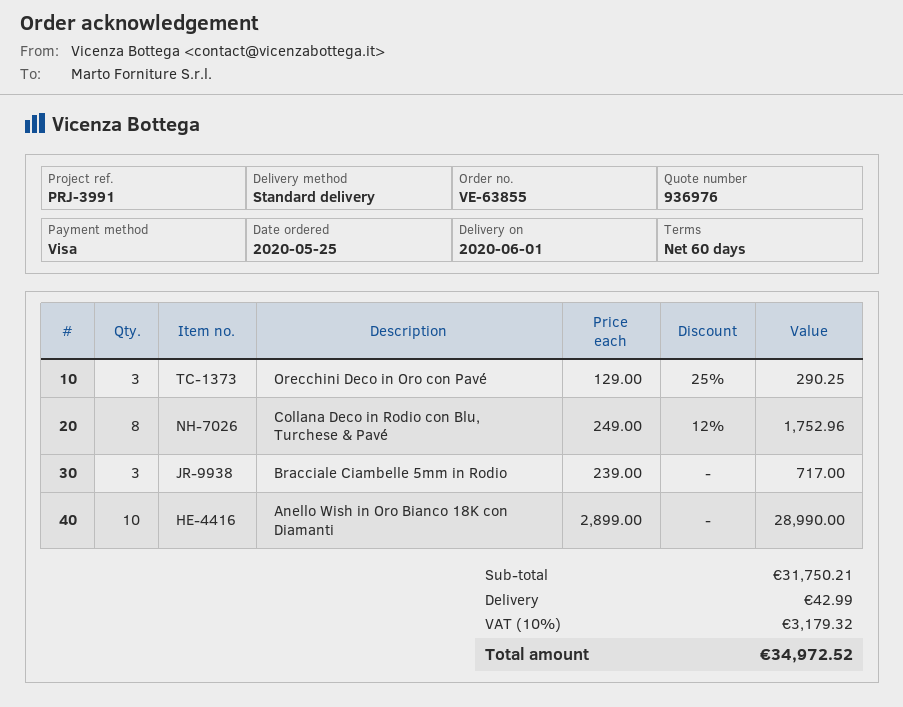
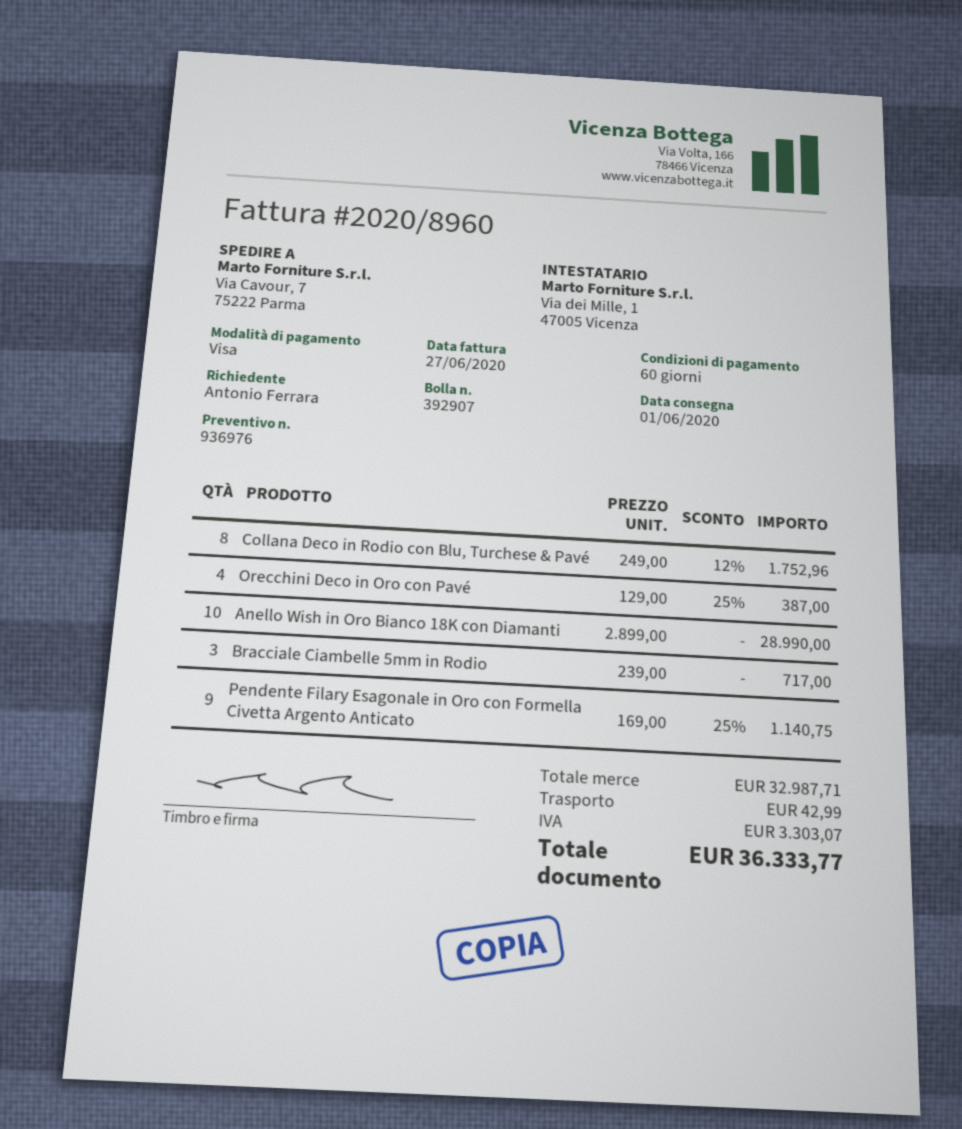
Orecchini Deco in Oro con Pavé: 3 x 129.00 - 25% = 290.25 -> 4 x 129.00 - 25% = 387.00
Pendente Filary Esagonale in Oro con Formella Civetta Argento Anticato: none -> 9 x 169.00 - 25% = 1140.75
subtotal: 31750.21 -> 32987.71
tax: 3179.32 -> 3303.07
total: 34972.52 -> 36333.77

